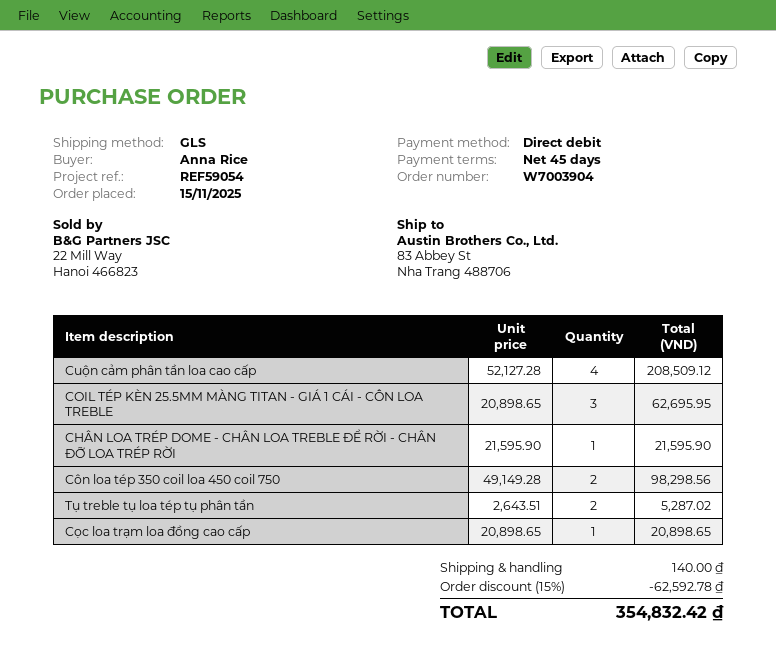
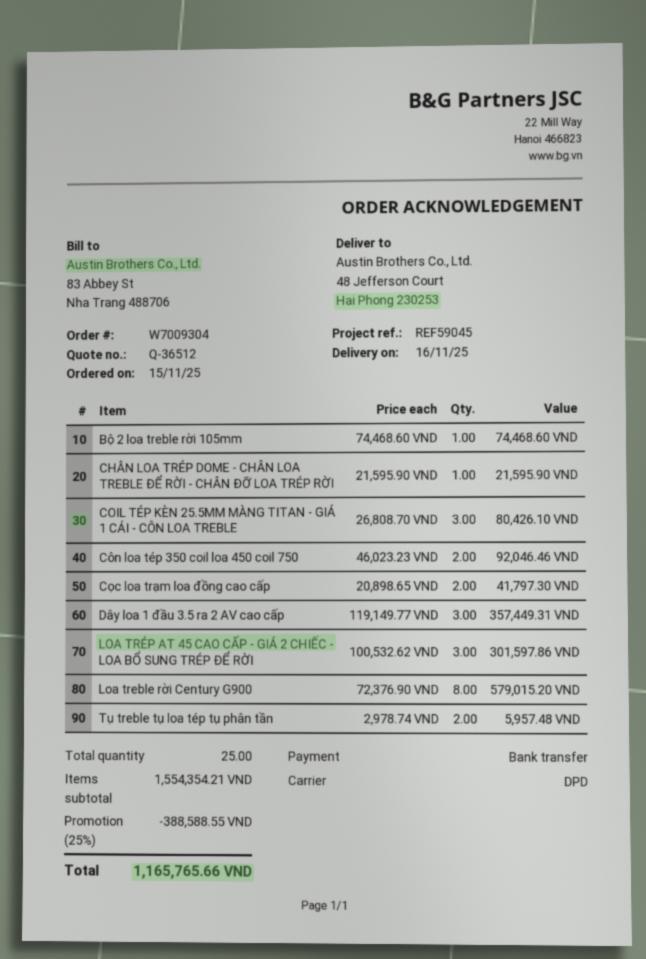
order number: W7003904 -> W7009304
reference: REF59054 -> REF59045
payment method: direct debit -> bank transfer
shipping method: GLS -> DPD
ship to: 83 Abbey St, Nha Trang 488706 -> 48 Jefferson Court, Hai Phong 230253
Cuộn cảm phân tần loa cao cấp: 4 x 52127.28 = 208509.12 -> none
COIL TÉP KÈN 25.5MM MÀNG TITAN - GIÁ 1 CÁI - CÔN LOA TREBLE: 3 x 20898.65 = 62695.95 -> 3 x 26808.70 = 80426.10
Côn loa tép 350 coil loa 450 coil 750: 2 x 49149.28 = 98298.56 -> 2 x 46023.23 = 92046.46
Tụ treble tụ loa tép tụ phân tần: 2 x 2643.51 = 5287.02 -> 2 x 2978.74 = 5957.48
Cọc loa trạm loa đồng cao cấp: 1 x 20898.65 = 20898.65 -> 2 x 20898.65 = 41797.30
Bộ 2 loa treble rời 105mm: none -> 1 x 74468.60 = 74468.60
Dây loa 1 đầu 3.5 ra 2 AV cao cấp: none -> 3 x 119149.77 = 357449.31
LOA TRÉP AT 45 CAO CẤP - GIÁ 2 CHIẾC - LOA BỔ SUNG TRÉP ĐỂ RỜI: none -> 3 x 100532.62 = 301597.86
Loa treble rời Century G900: none -> 8 x 72376.90 = 579015.20
discount: 15% = 62592.78 -> 25% = 388588.55
shipping: 140.00 -> none
total: 354832.42 -> 1165765.66

